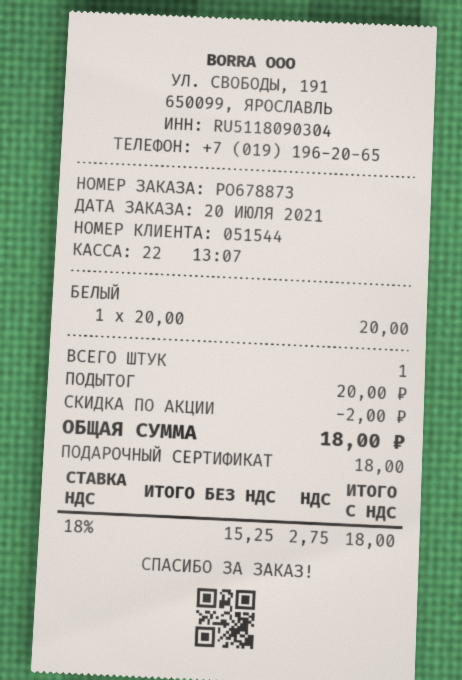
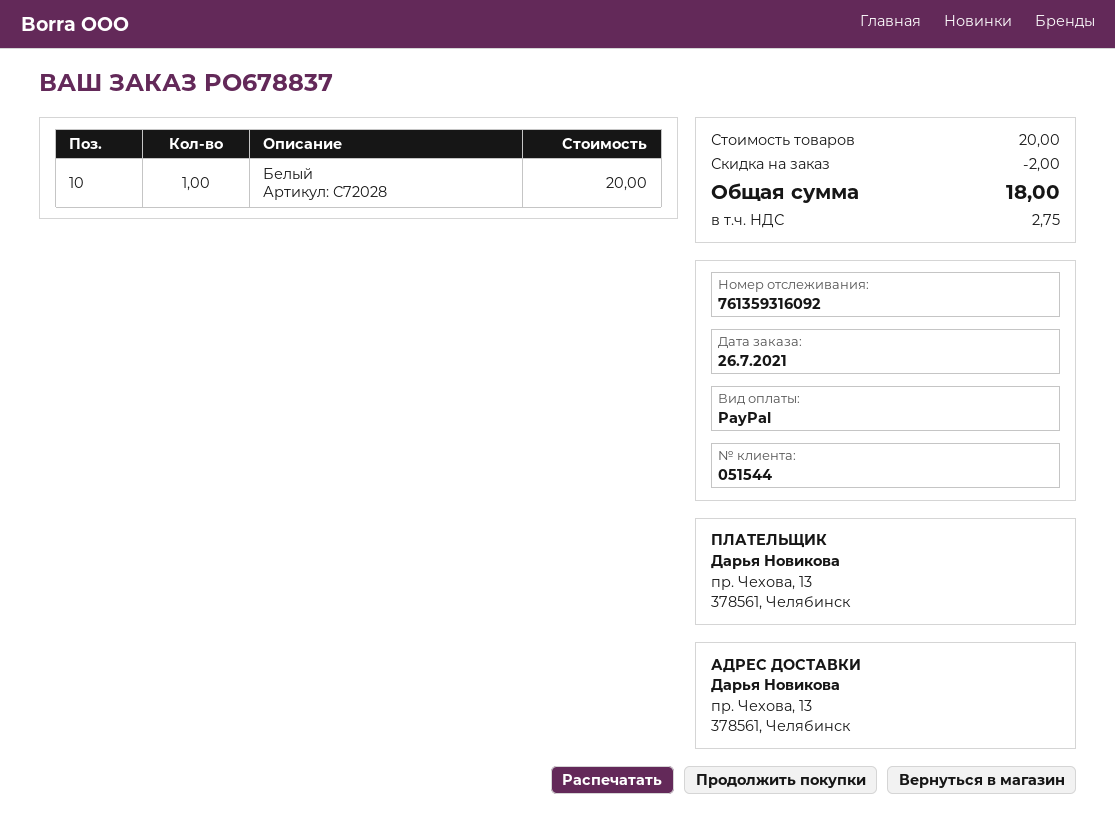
order number: PO678873 -> PO678837
order date: 2021-07-20 -> 2021-07-26
payment method: gift card -> PayPal

